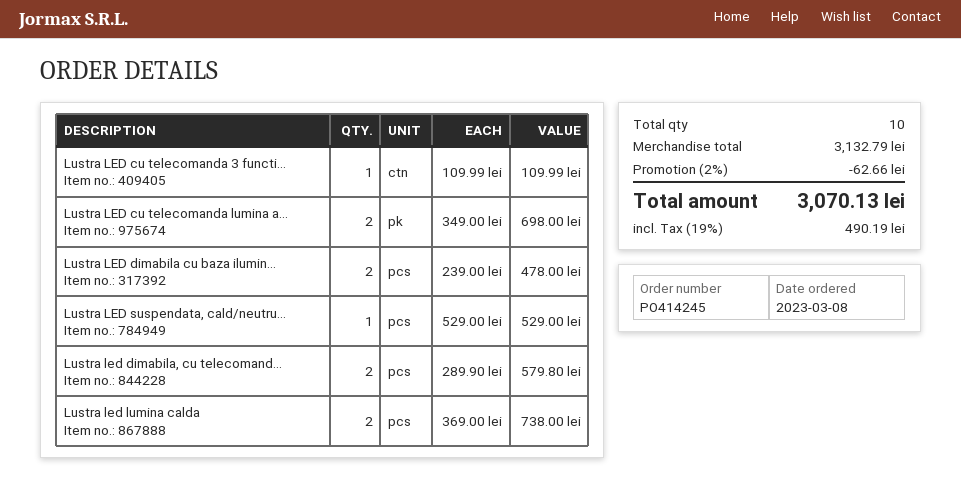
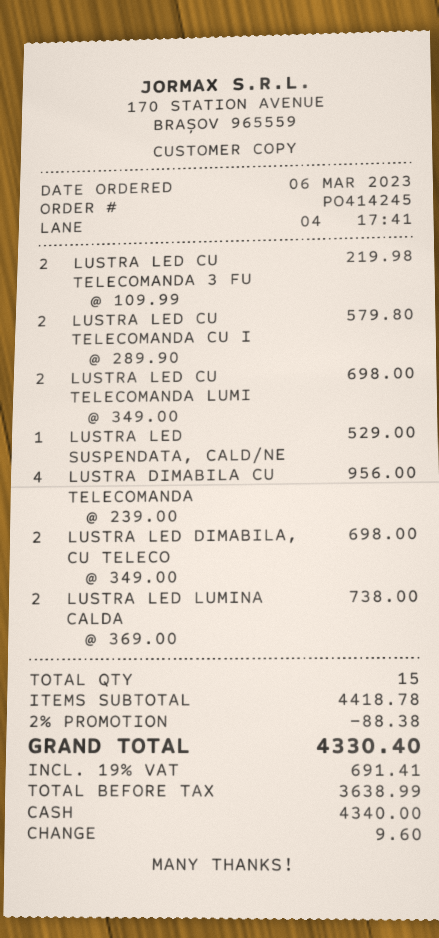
order date: 2023-03-08 -> 2023-03-06
Lustra LED cu telecomanda 3 functi...: 1 x 109.99 = 109.99 -> 2 x 109.99 = 219.98
Lustra LED dimabila cu baza ilumin...: 2 x 239.00 = 478.00 -> none
Lustra led dimabila, cu telecomand...: 2 x 289.90 = 579.80 -> 2 x 349.00 = 698.00
LUSTRA LED CU TELECOMANDA CU I: none -> 2 x 289.90 = 579.80
LUSTRA DIMABILA CU TELECOMANDA: none -> 4 x 239.00 = 956.00
total quantity: 10 -> 15
subtotal: 3132.79 -> 4418.78
discount: 2% = 62.66 -> 2% = 88.38
tax: 19% = 490.19 -> 19% = 691.41
total: 3070.13 -> 4330.40

